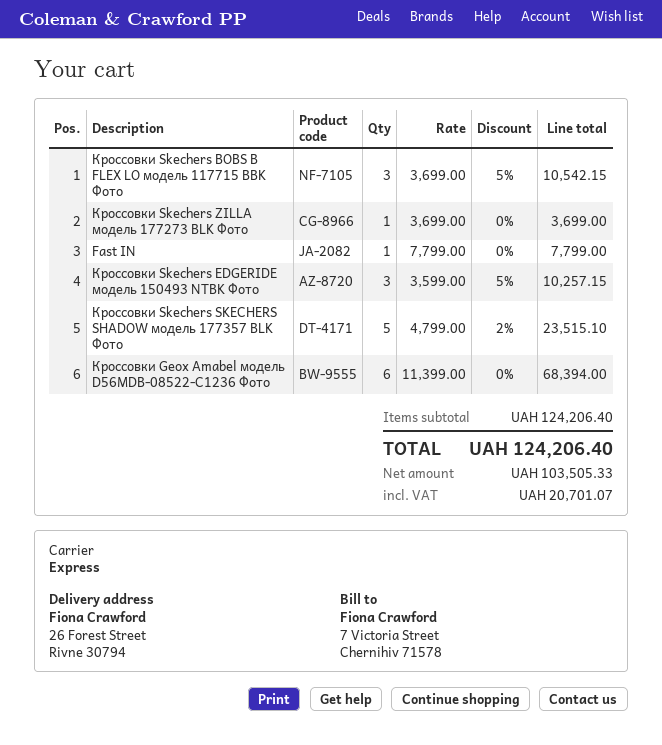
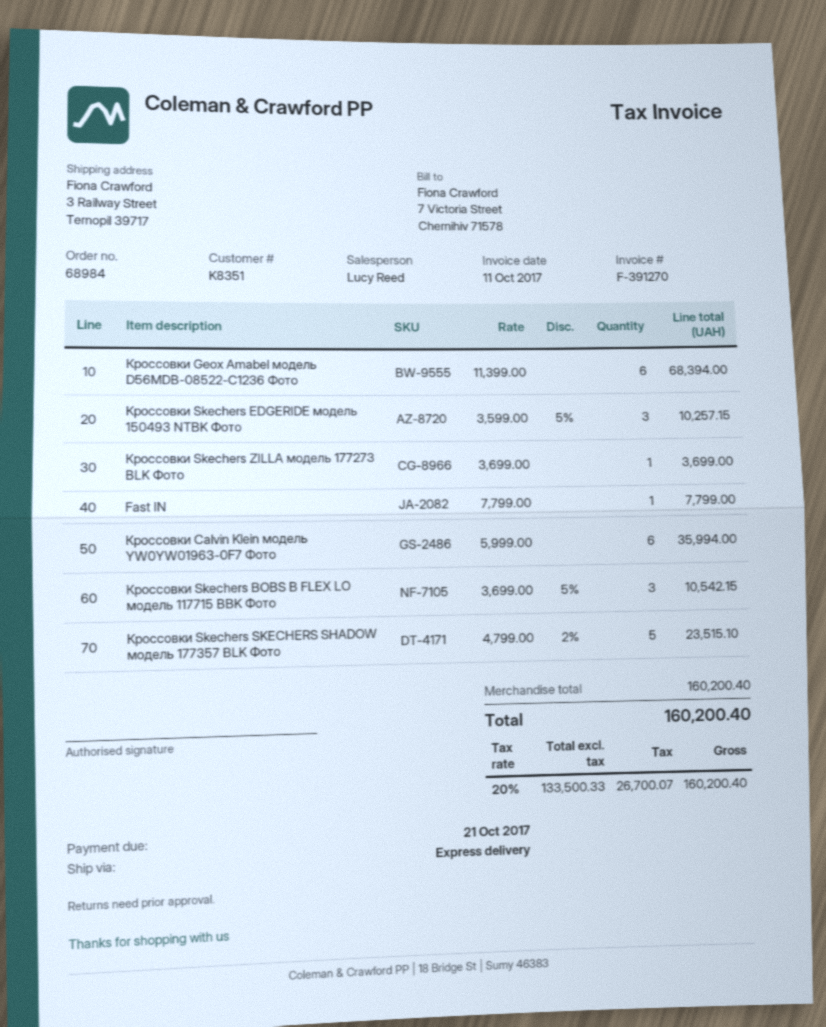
ship to: 26 Forest Street, Rivne 30794 -> 3 Railway Street, Ternopil 39717
Кроссовки Calvin Klein модель YW0YW01963-0F7 Фото: none -> 6 x 5999.00 = 35994.00
subtotal: 124206.40 -> 160200.40
net: 103505.33 -> 133500.33
tax: 20701.07 -> 26700.07
total: 124206.40 -> 160200.40

